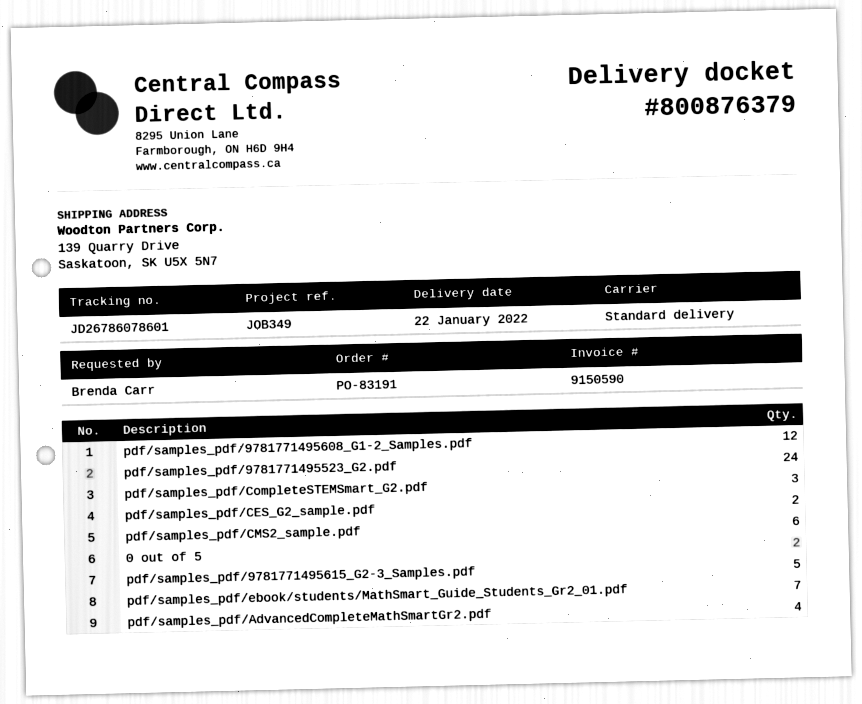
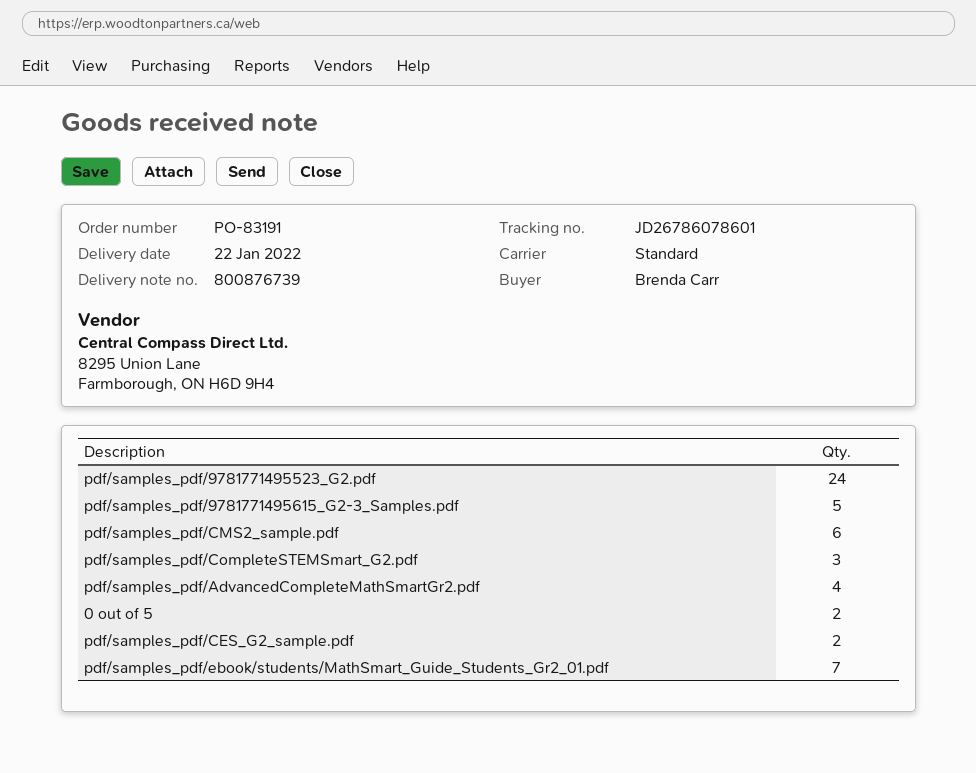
delivery note number: 800876379 -> 800876739
pdf/samples_pdf/9781771495608_G1-2_Samples.pdf: 12 -> none

